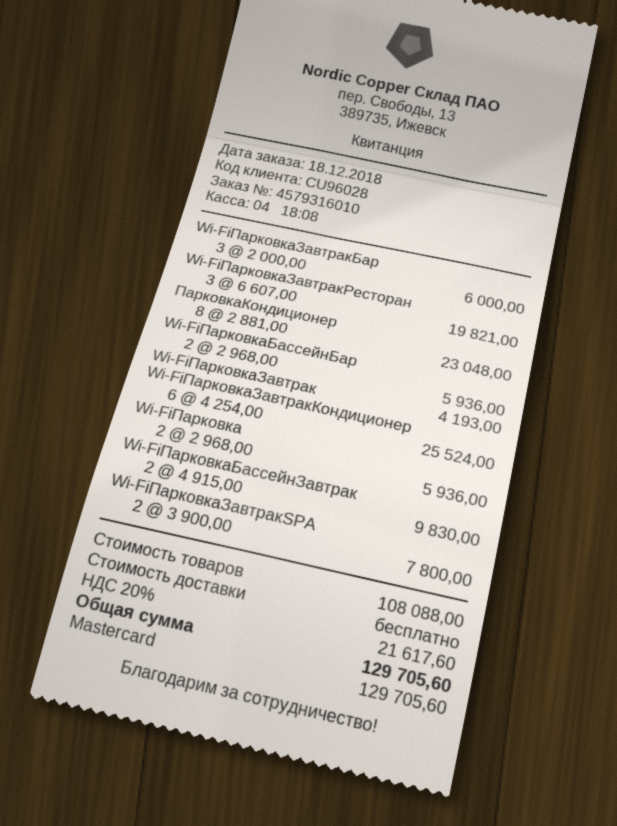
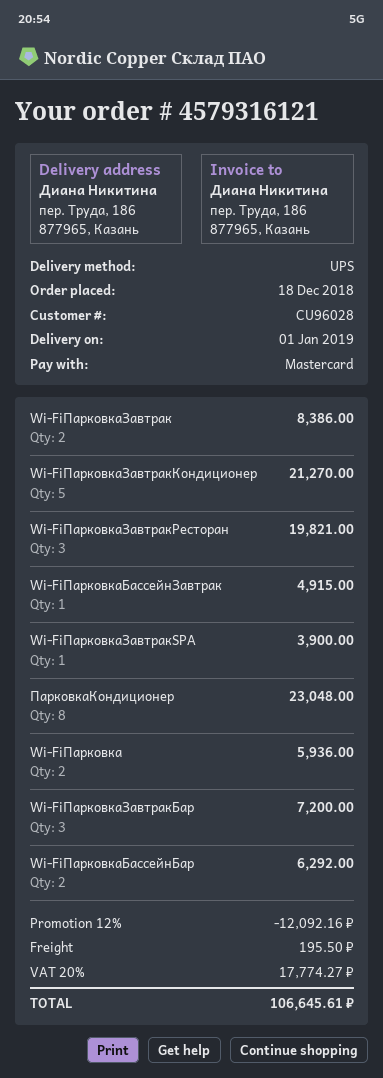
order number: 4579316010 -> 4579316121
Wi-FiПарковкаЗавтракБар: 3 for 6000.00 -> 3 for 7200.00
Wi-FiПарковкаБассейнБар: 2 for 5936.00 -> 2 for 6292.00
Wi-FiПарковкаЗавтрак: 1 for 4193.00 -> 2 for 8386.00
Wi-FiПарковкаЗавтракКондиционер: 6 for 25524.00 -> 5 for 21270.00
Wi-FiПарковкаБассейнЗавтрак: 2 for 9830.00 -> 1 for 4915.00
Wi-FiПарковкаЗавтракSPA: 2 for 7800.00 -> 1 for 3900.00
discount: none -> 12% = 12092.16
shipping: 0.00 -> 195.50
tax: 20% = 21617.60 -> 20% = 17774.27
total: 129705.60 -> 106645.61

